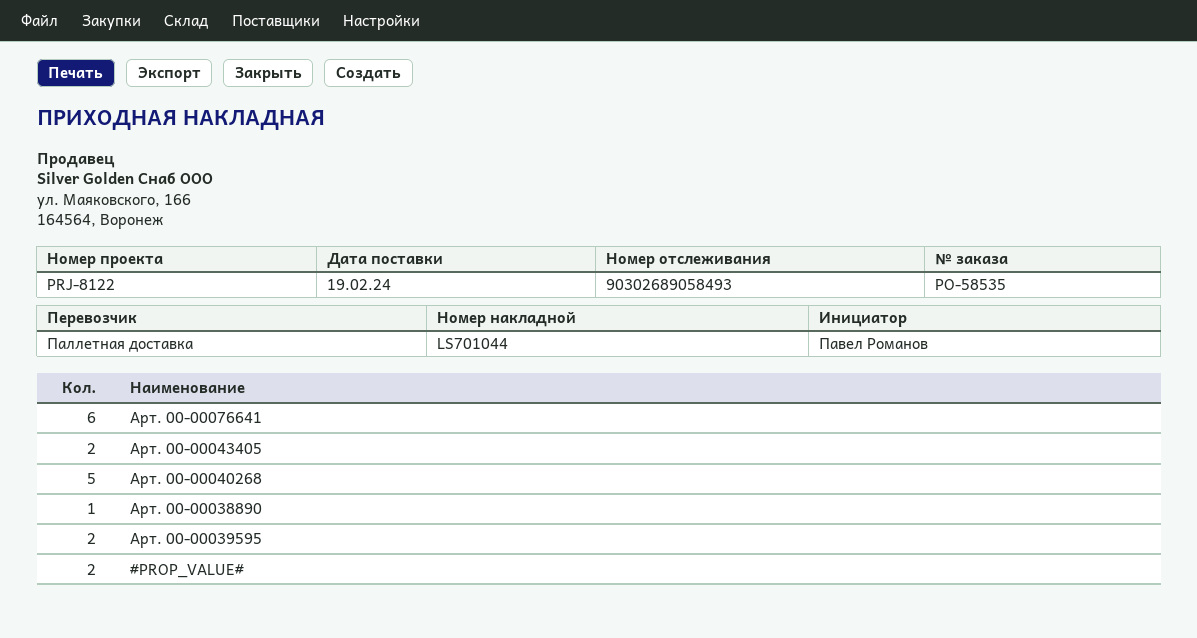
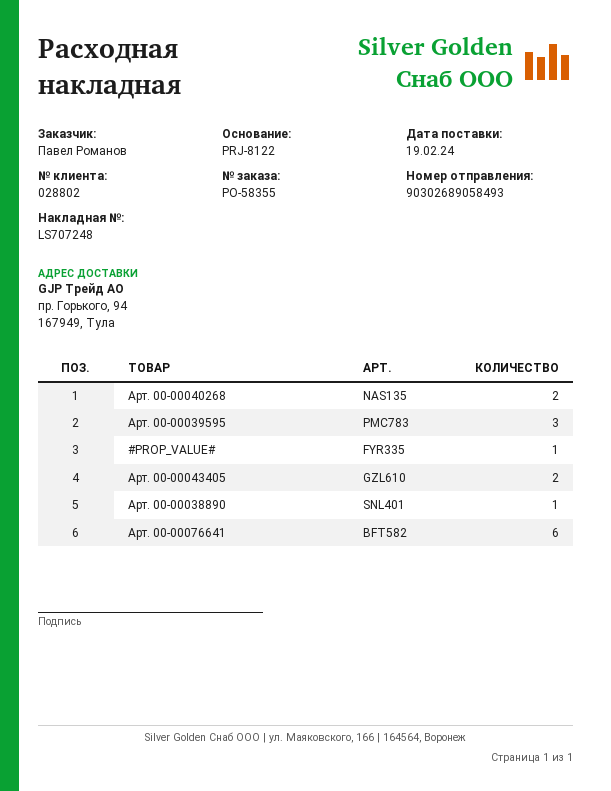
order number: PO-58535 -> PO-58355
delivery note number: LS701044 -> LS707248
Арт. 00-00040268: 5 -> 2
Арт. 00-00039595: 2 -> 3
#PROP_VALUE#: 2 -> 1

